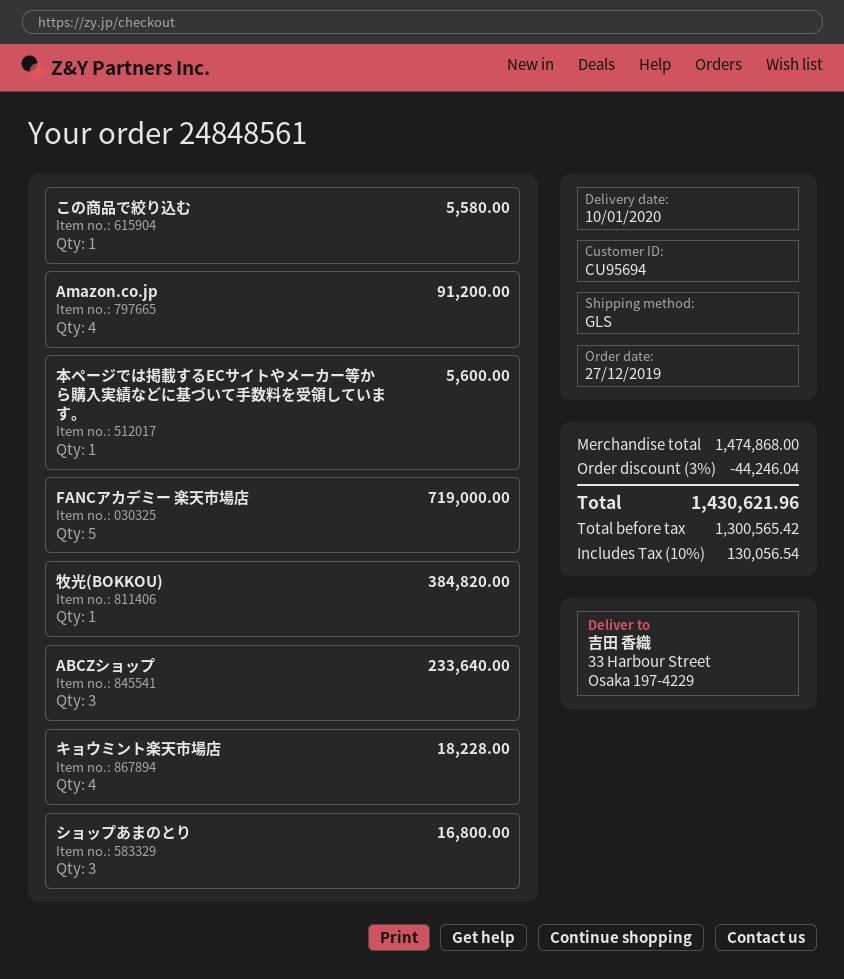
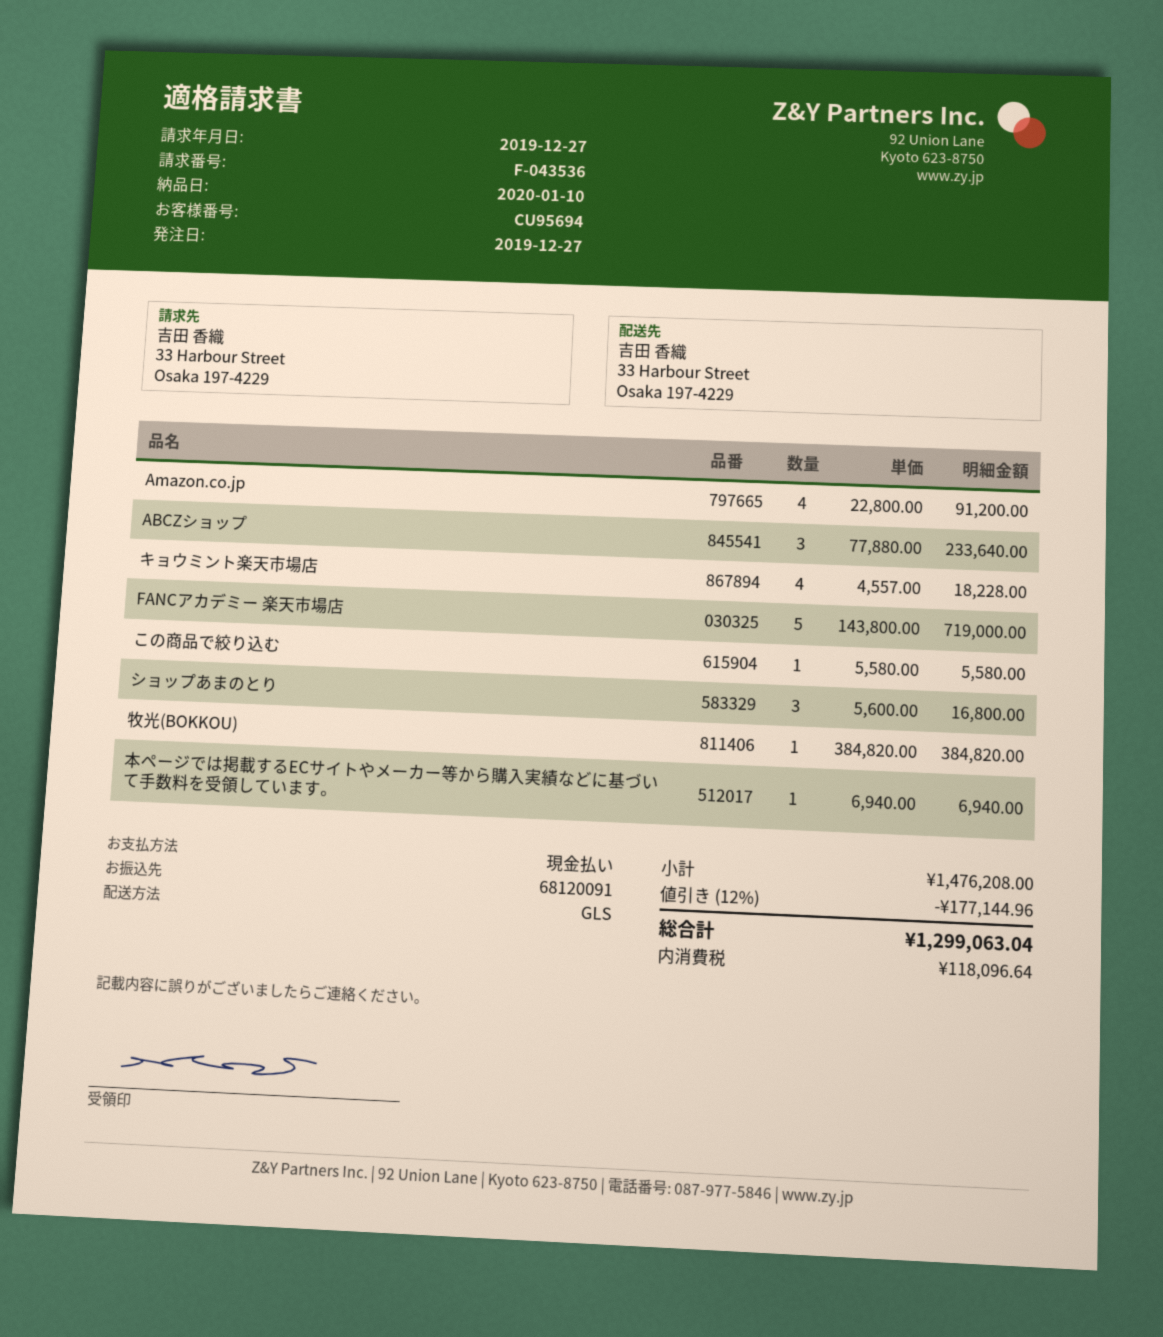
本ページでは掲載するECサイトやメーカー等から購入実績などに基づいて手数料を受領しています。: 1 for 5600.00 -> 1 for 6940.00
subtotal: 1474868.00 -> 1476208.00
discount: 3% = 44246.04 -> 12% = 177144.96
tax: 130056.54 -> 118096.64
total: 1430621.96 -> 1299063.04

